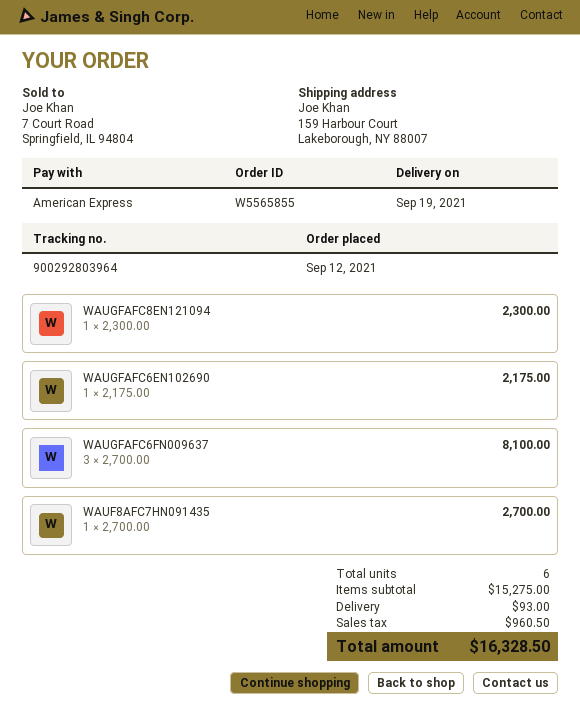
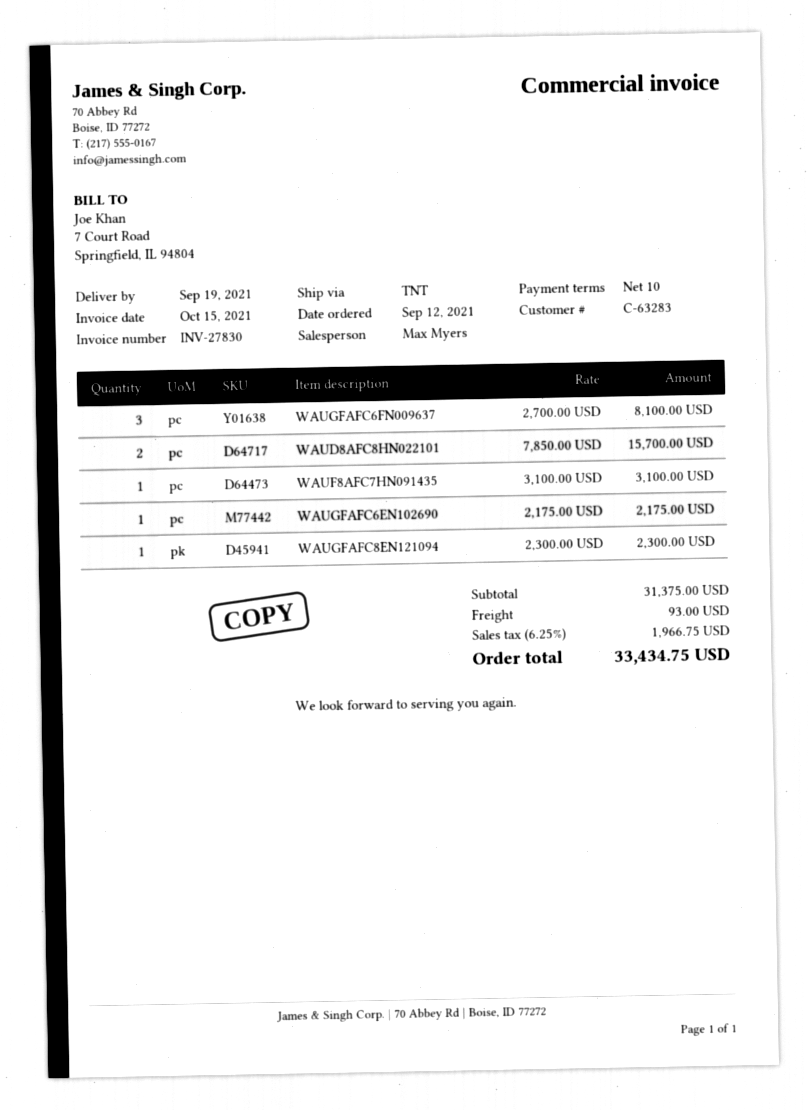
WAUF8AFC7HN091435: 1 x 2700.00 = 2700.00 -> 1 x 3100.00 = 3100.00
WAUD8AFC8HN022101: none -> 2 x 7850.00 = 15700.00
subtotal: 15275.00 -> 31375.00
tax: 960.50 -> 1966.75
total: 16328.50 -> 33434.75

